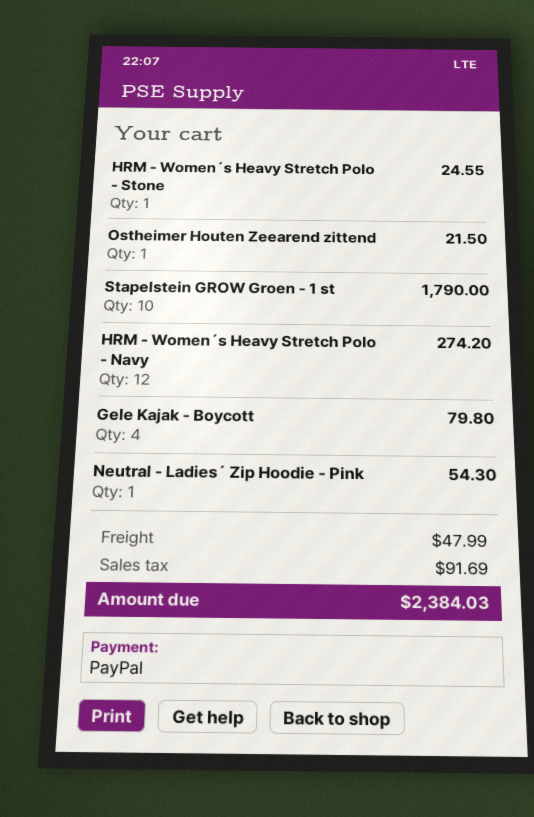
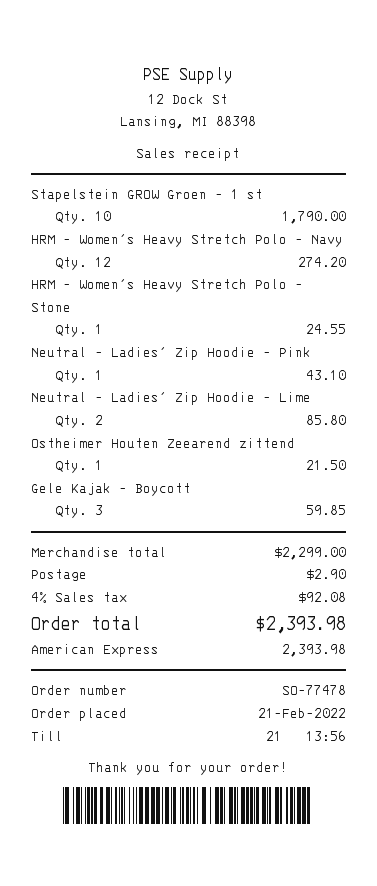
payment method: PayPal -> American Express
Gele Kajak - Boycott: 4 for 79.80 -> 3 for 59.85
Neutral - Ladies´ Zip Hoodie - Pink: 1 for 54.30 -> 1 for 43.10
Neutral - Ladies´ Zip Hoodie - Lime: none -> 2 for 85.80
shipping: 47.99 -> 2.90
tax: 91.69 -> 92.08
total: 2384.03 -> 2393.98

